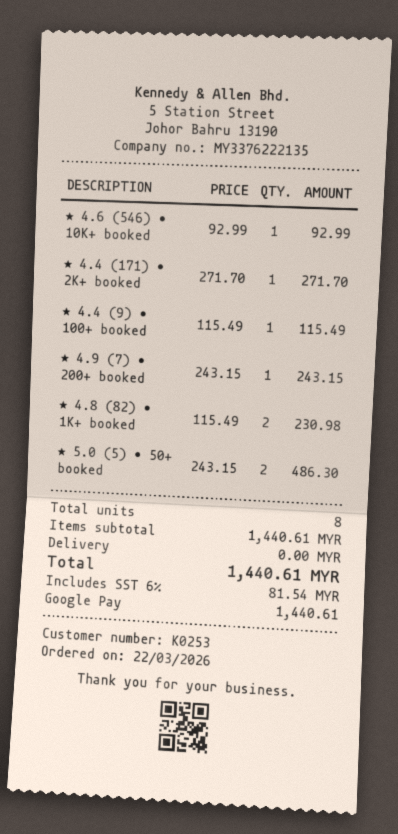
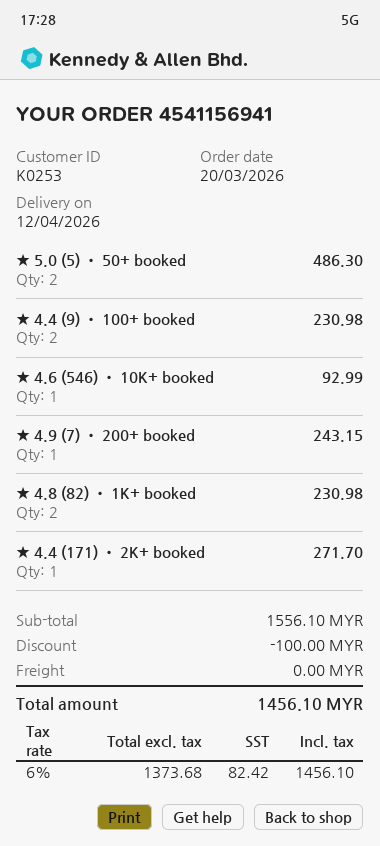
order date: 2026-03-22 -> 2026-03-20
★ 4.4 (9) • 100+ booked: 1 for 115.49 -> 2 for 230.98
subtotal: 1440.61 -> 1556.10
discount: none -> 100.00
tax: 6% = 81.54 -> 6% = 82.42
total: 1440.61 -> 1456.10

